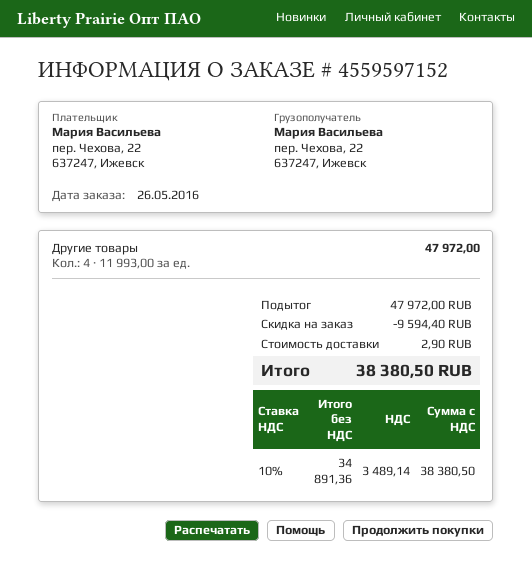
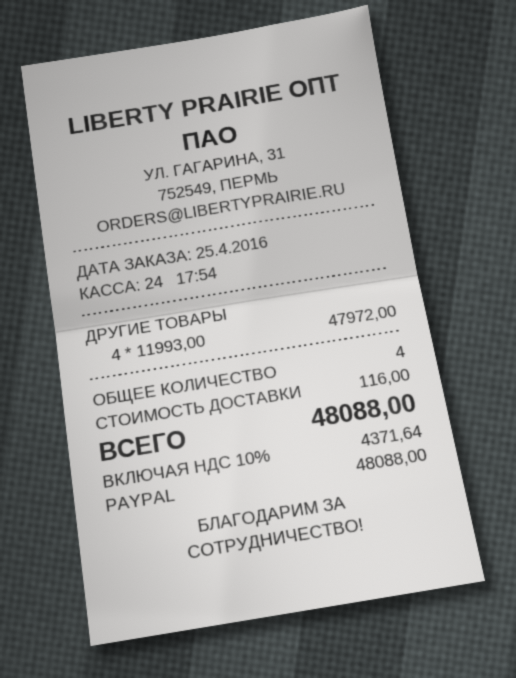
order date: 2016-05-26 -> 2016-04-25
discount: 9594.40 -> none
shipping: 2.90 -> 116.00
tax: 10% = 3489.14 -> 10% = 4371.64
total: 38380.50 -> 48088.00

